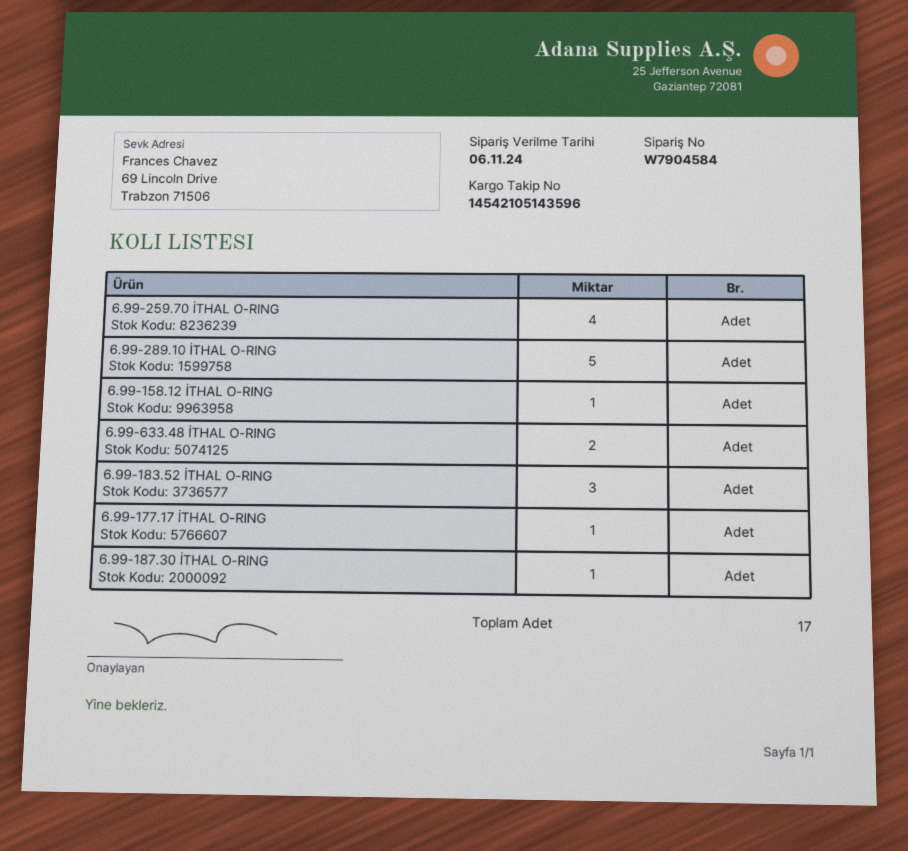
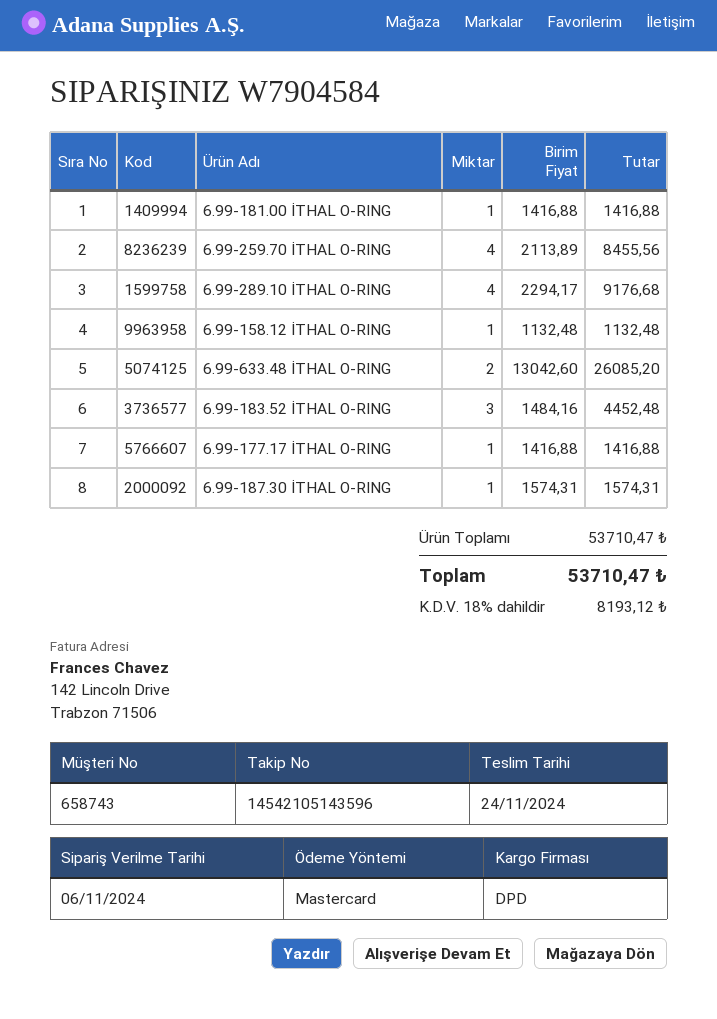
6.99-289.10 İTHAL O-RING: 5 -> 4
6.99-181.00 İTHAL O-RING: none -> 1

